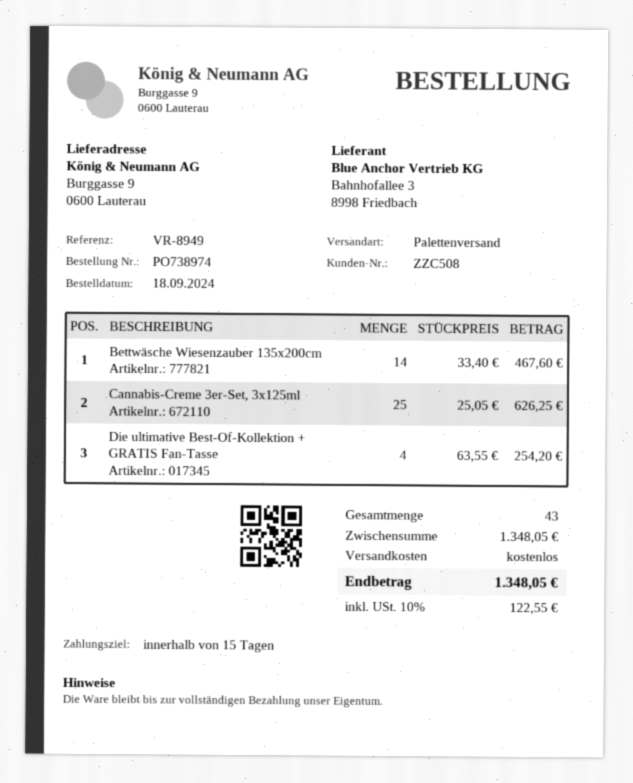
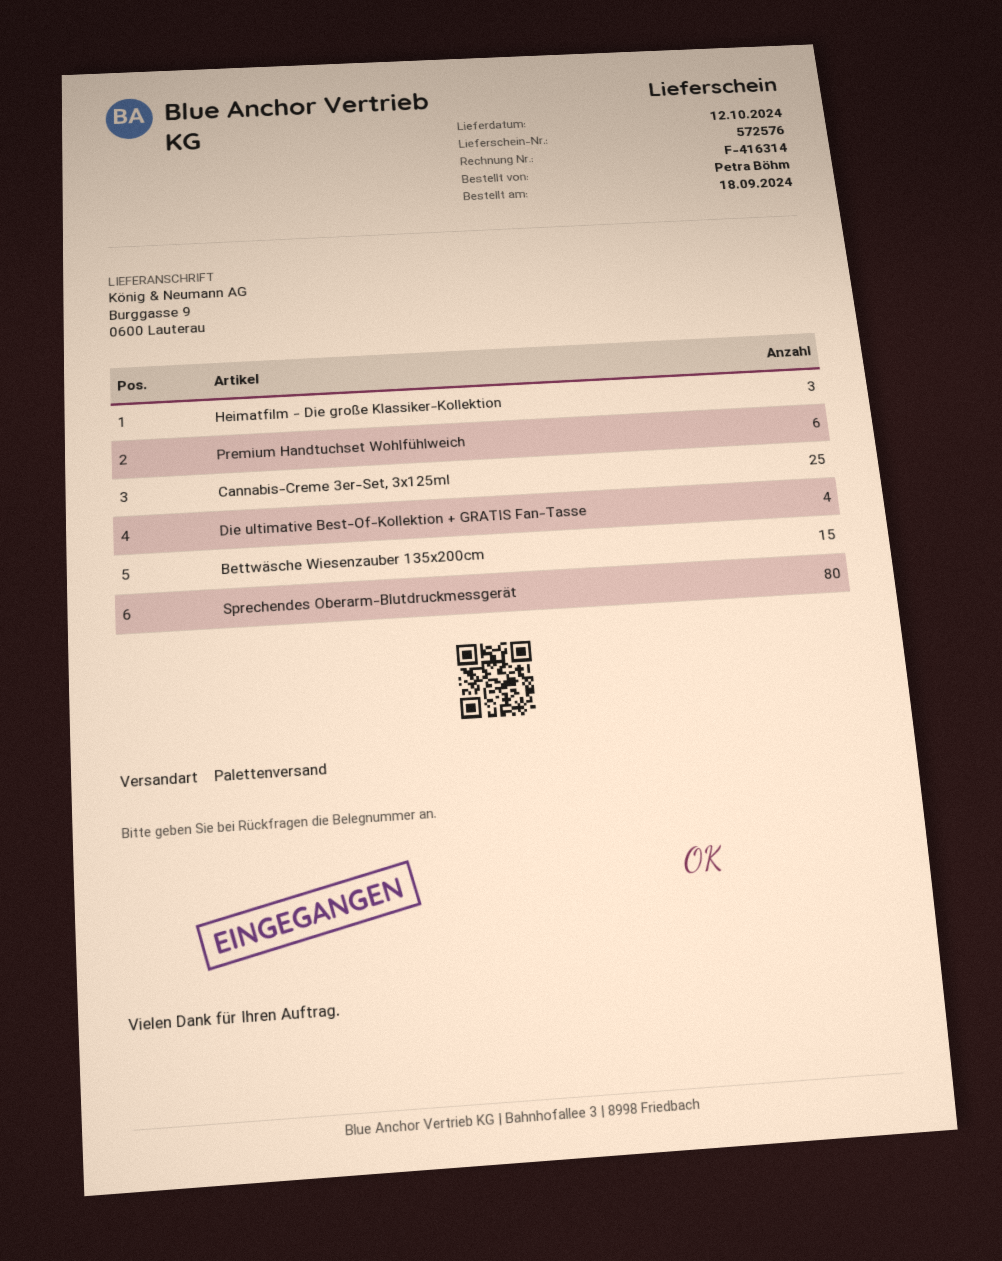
Bettwäsche Wiesenzauber 135x200cm: 14 -> 15
Heimatfilm - Die große Klassiker-Kollektion: none -> 3
Premium Handtuchset Wohlfühlweich: none -> 6
Sprechendes Oberarm-Blutdruckmessgerät: none -> 80

